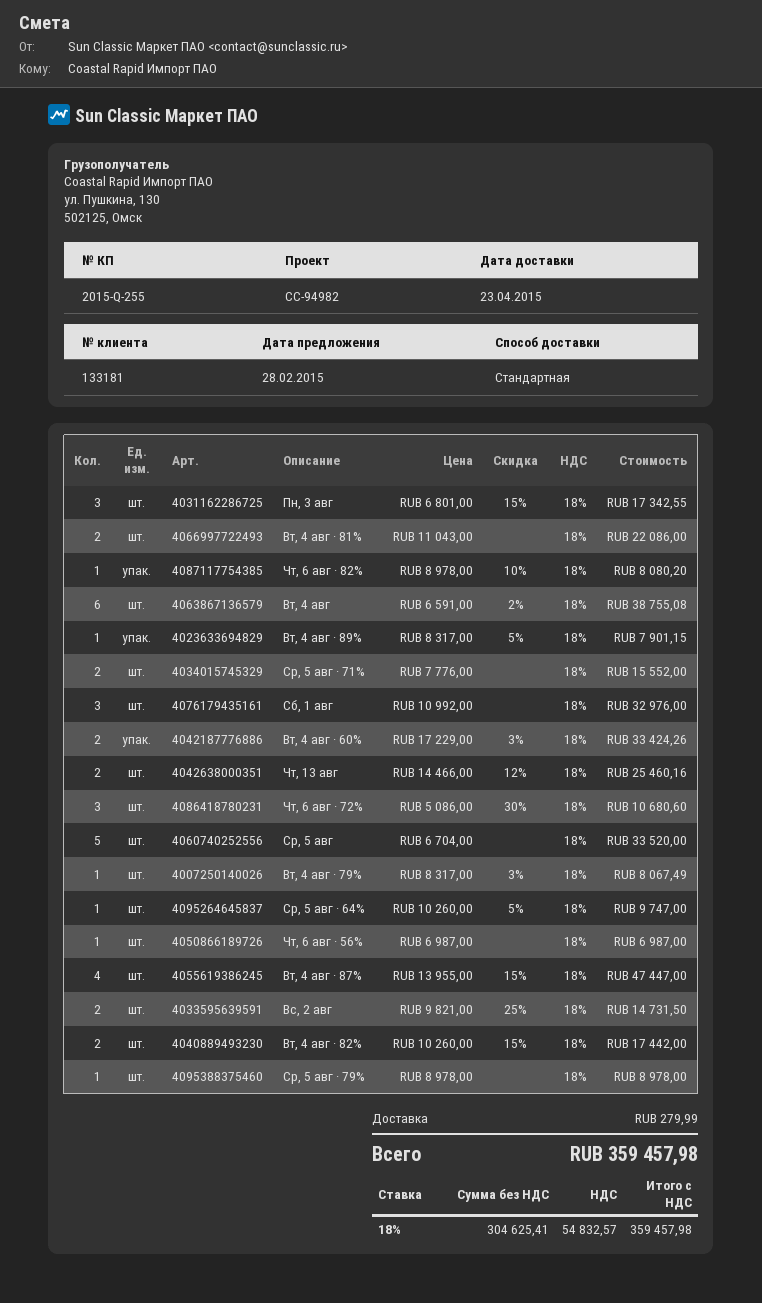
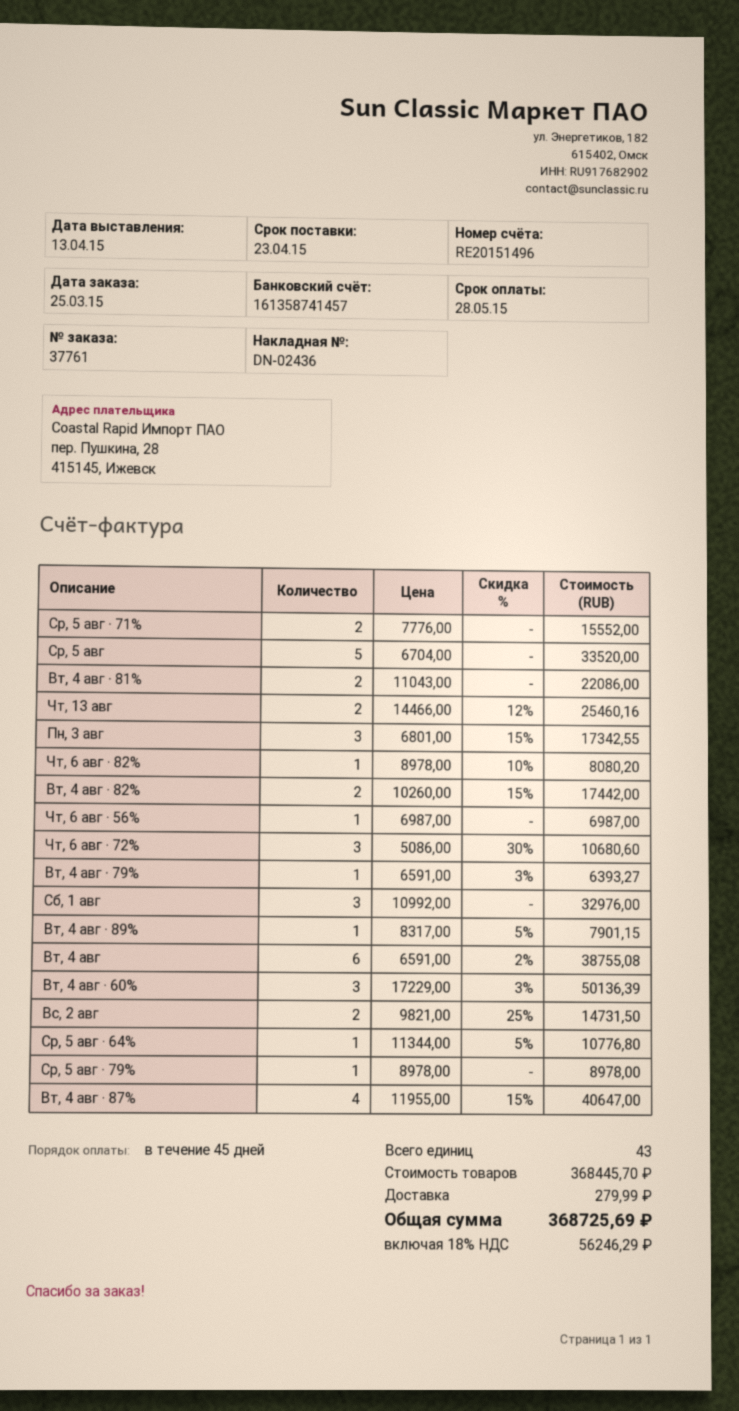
Вт, 4 авг · 60%: 2 x 17229.00 - 3% = 33424.26 -> 3 x 17229.00 - 3% = 50136.39
Вт, 4 авг · 79%: 1 x 8317.00 - 3% = 8067.49 -> 1 x 6591.00 - 3% = 6393.27
Ср, 5 авг · 64%: 1 x 10260.00 - 5% = 9747.00 -> 1 x 11344.00 - 5% = 10776.80
Вт, 4 авг · 87%: 4 x 13955.00 - 15% = 47447.00 -> 4 x 11955.00 - 15% = 40647.00
tax: 18% = 54832.57 -> 18% = 56246.29
total: 359457.98 -> 368725.69

